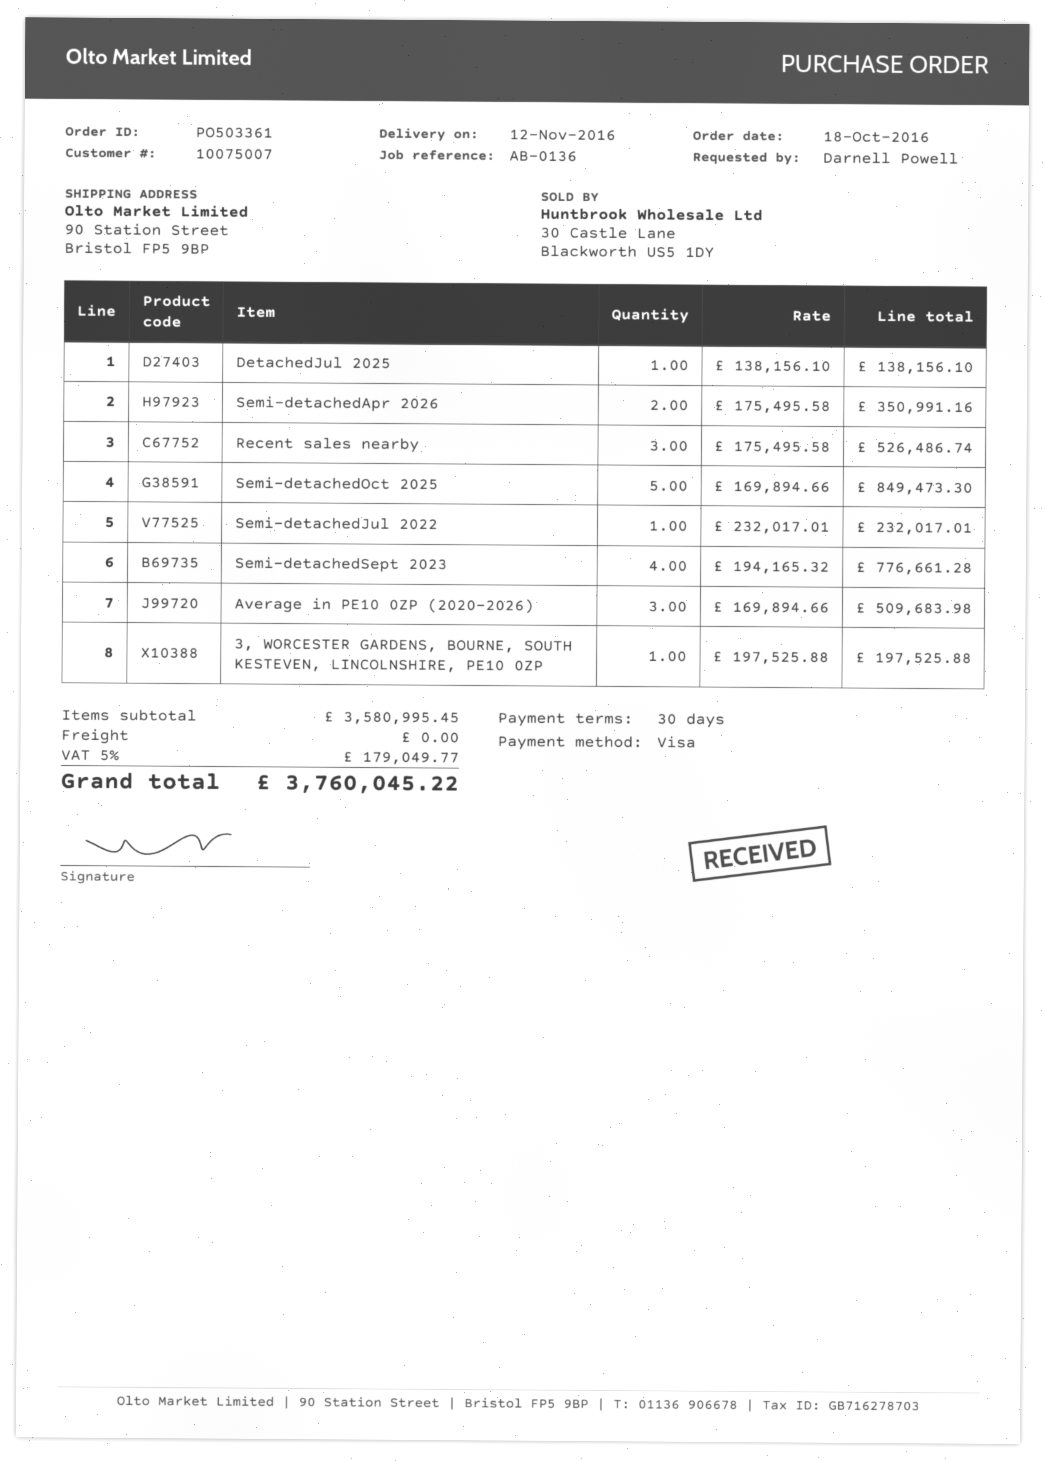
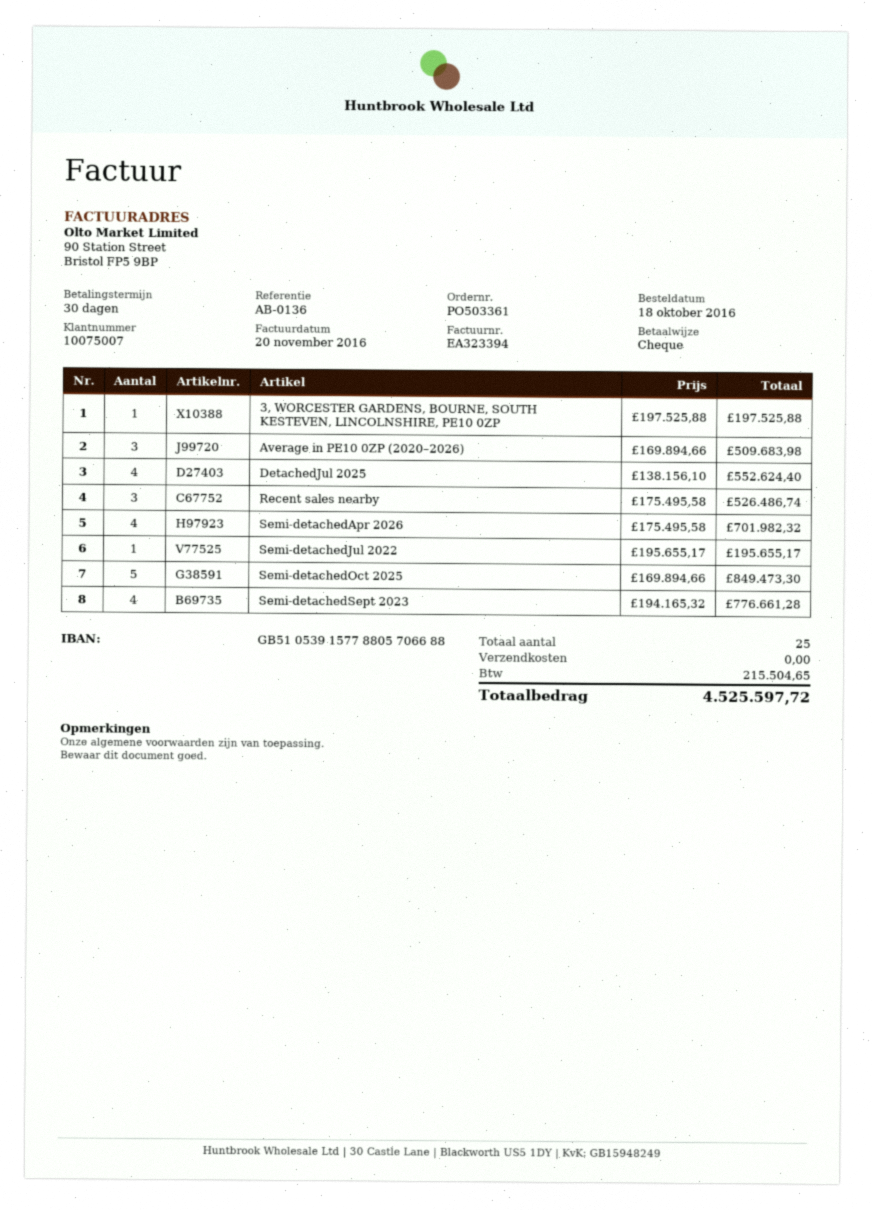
payment method: Visa -> cheque
DetachedJul 2025: 1 x 138156.10 = 138156.10 -> 4 x 138156.10 = 552624.40
Semi-detachedApr 2026: 2 x 175495.58 = 350991.16 -> 4 x 175495.58 = 701982.32
Semi-detachedJul 2022: 1 x 232017.01 = 232017.01 -> 1 x 195655.17 = 195655.17
tax: 179049.77 -> 215504.65
total: 3760045.22 -> 4525597.72

